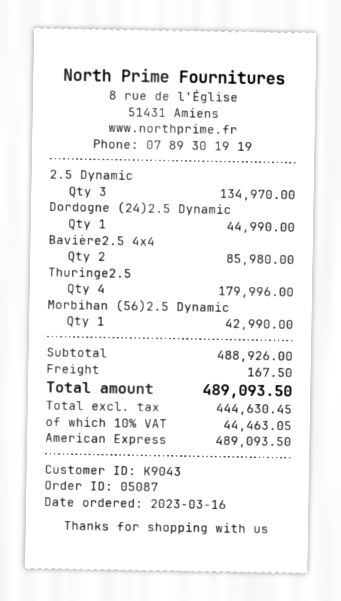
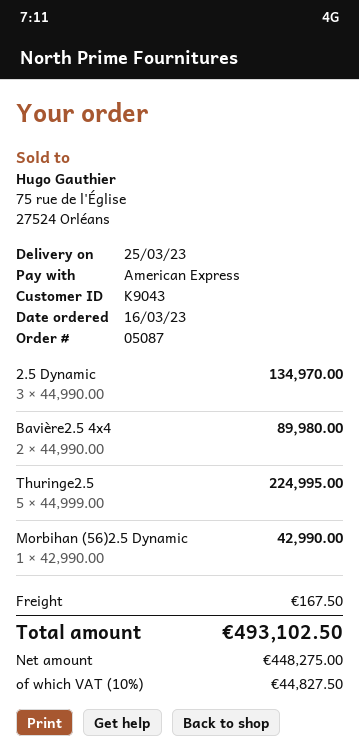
Dordogne (24)2.5 Dynamic: 1 for 44990.00 -> none
Bavière2.5 4x4: 2 for 85980.00 -> 2 for 89980.00
Thuringe2.5: 4 for 179996.00 -> 5 for 224995.00
net: 444630.45 -> 448275.00
tax: 10% = 44463.05 -> 10% = 44827.50
total: 489093.50 -> 493102.50

